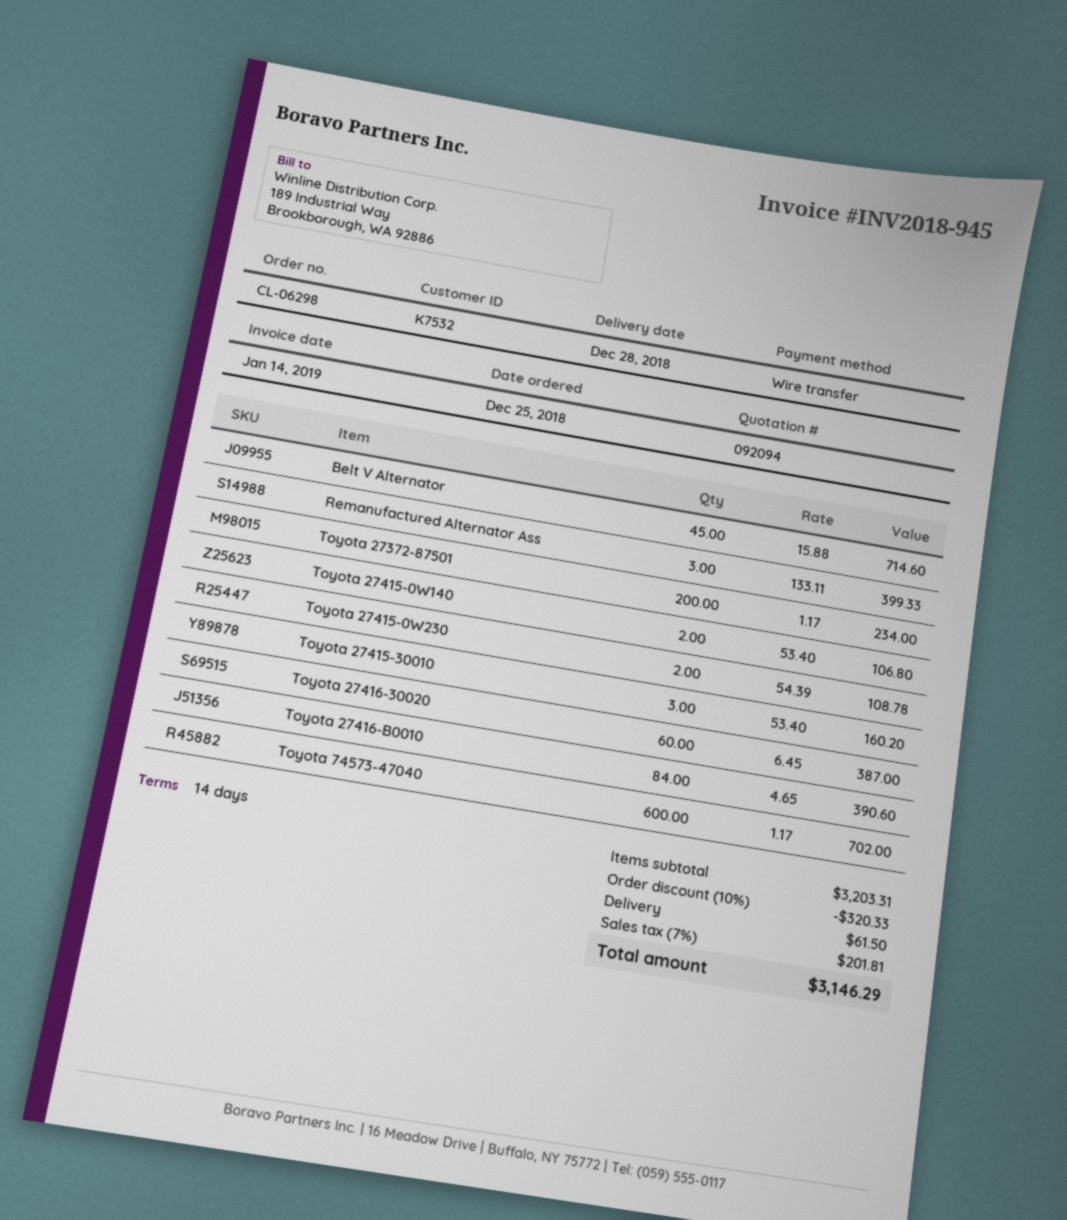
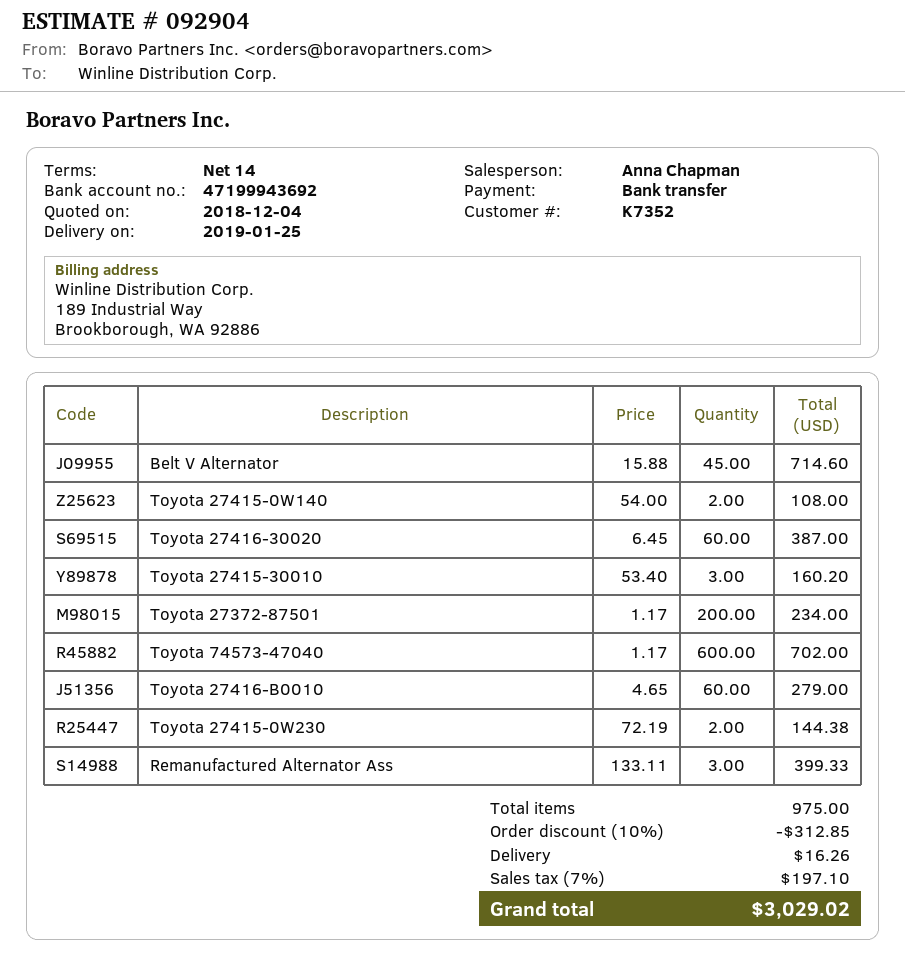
quote number: 092094 -> 092904
delivery date: 2018-12-28 -> 2019-01-25
customer number: K7532 -> K7352
Toyota 27415-0W140: 2 x 53.40 = 106.80 -> 2 x 54.00 = 108.00
Toyota 27415-0W230: 2 x 54.39 = 108.78 -> 2 x 72.19 = 144.38
Toyota 27416-B0010: 84 x 4.65 = 390.60 -> 60 x 4.65 = 279.00
discount: 10% = 320.33 -> 10% = 312.85
shipping: 61.50 -> 16.26
tax: 7% = 201.81 -> 7% = 197.10
total: 3146.29 -> 3029.02

